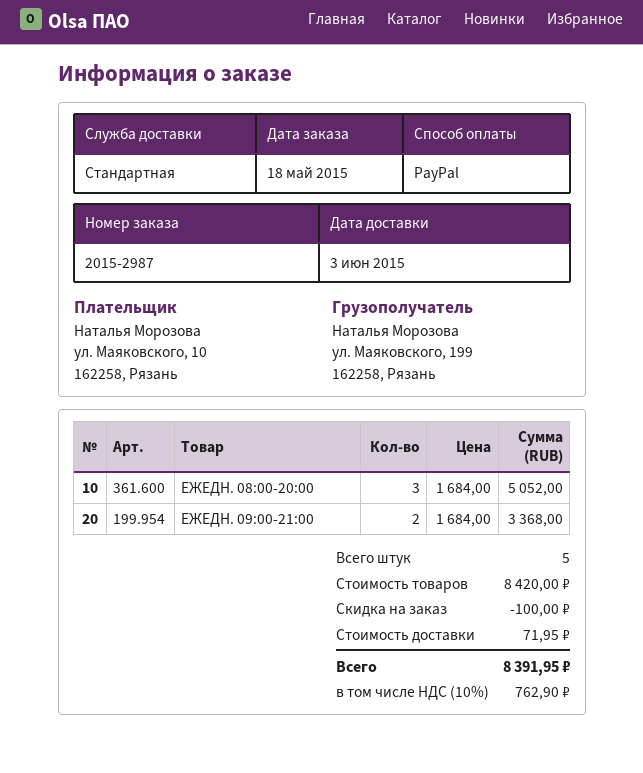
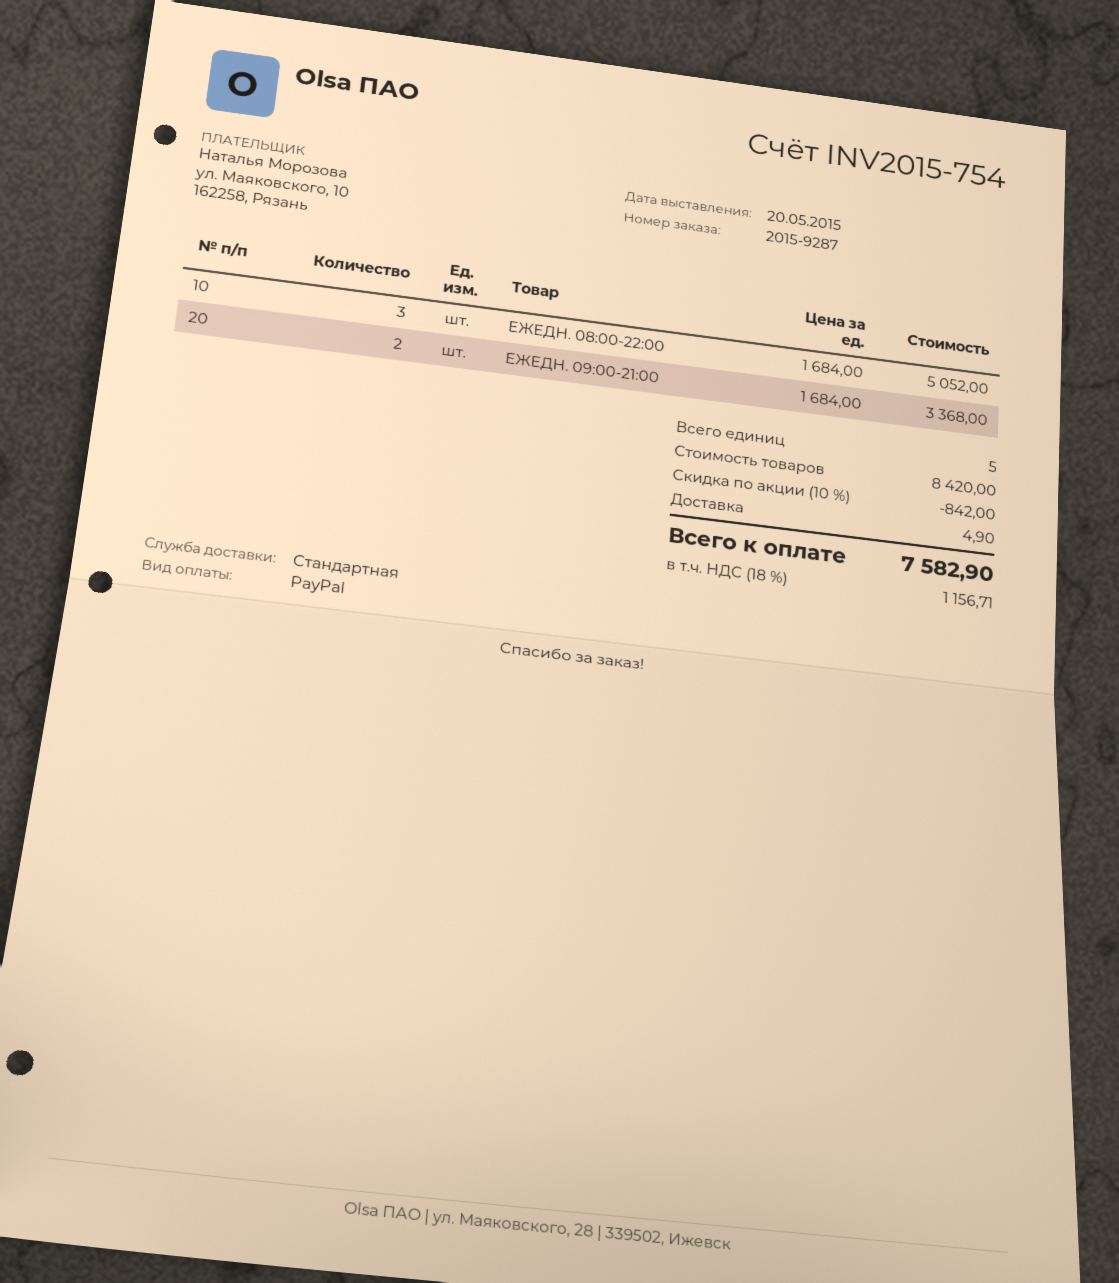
order number: 2015-2987 -> 2015-9287
ЕЖЕДН. 08:00-20:00: 3 x 1684.00 = 5052.00 -> none
ЕЖЕДН. 08:00-22:00: none -> 3 x 1684.00 = 5052.00
discount: 100.00 -> 842.00
shipping: 71.95 -> 4.90
tax: 10% = 762.90 -> 18% = 1156.71
total: 8391.95 -> 7582.90

